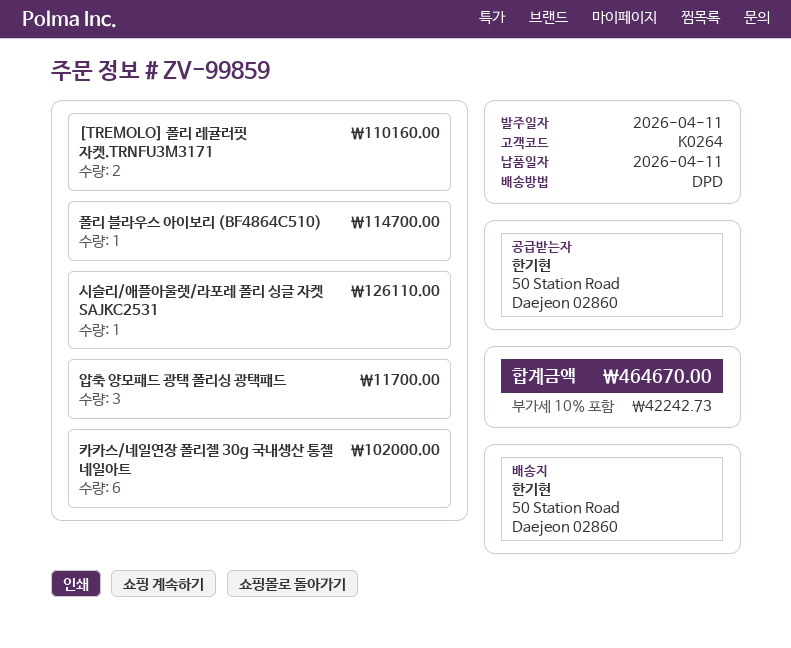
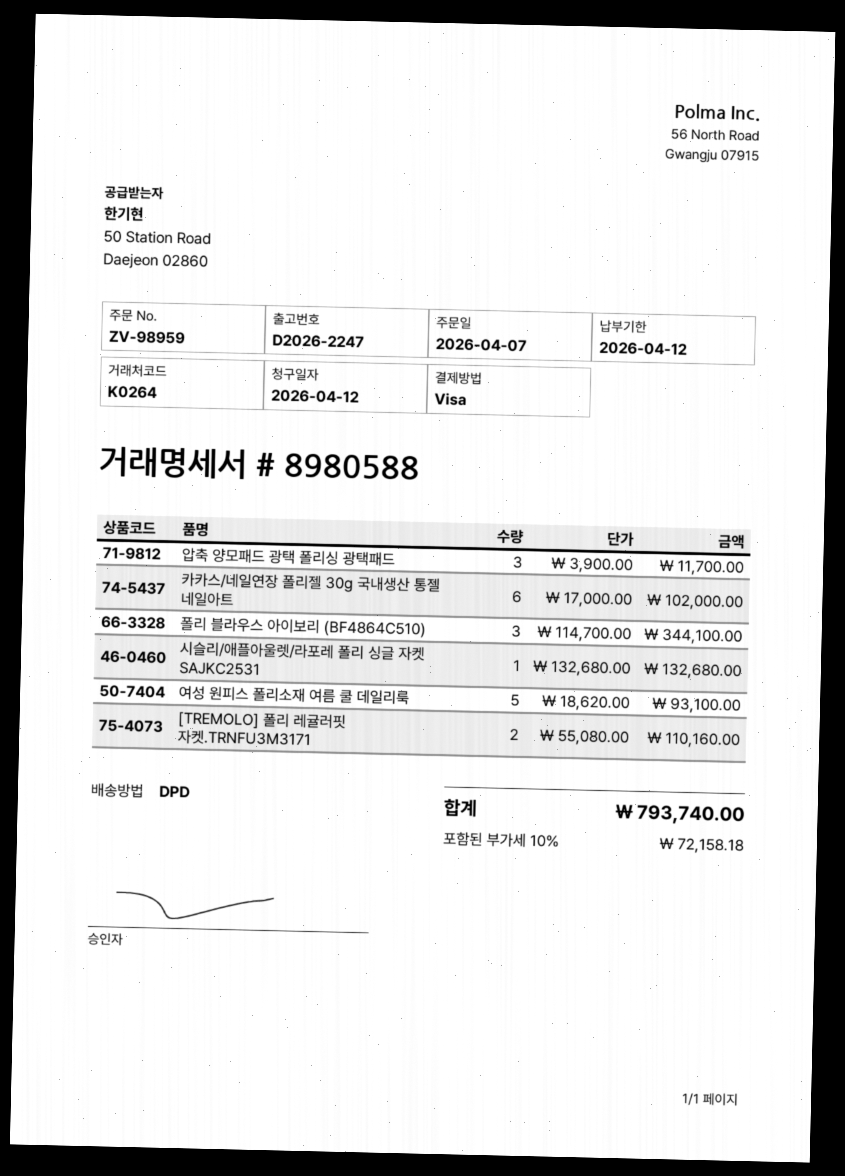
order number: ZV-99859 -> ZV-98959
order date: 2026-04-11 -> 2026-04-07
폴리 블라우스 아이보리 (BF4864C510): 1 for 114700.00 -> 3 for 344100.00
시슬리/애플아울렛/라포레 폴리 싱글 자켓 SAJKC2531: 1 for 126110.00 -> 1 for 132680.00
여성 원피스 폴리소재 여름 쿨 데일리룩: none -> 5 for 93100.00
tax: 10% = 42242.73 -> 10% = 72158.18
total: 464670.00 -> 793740.00

